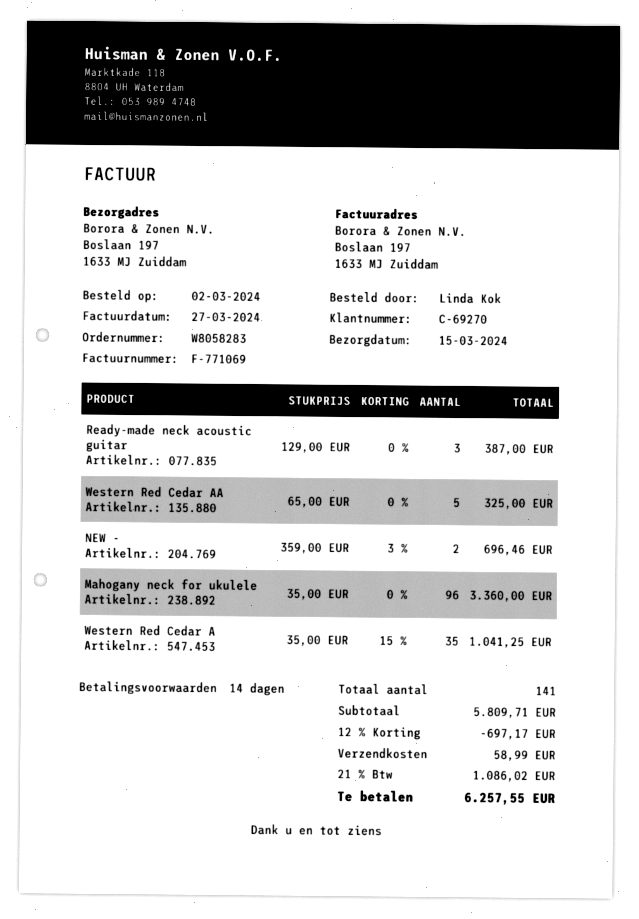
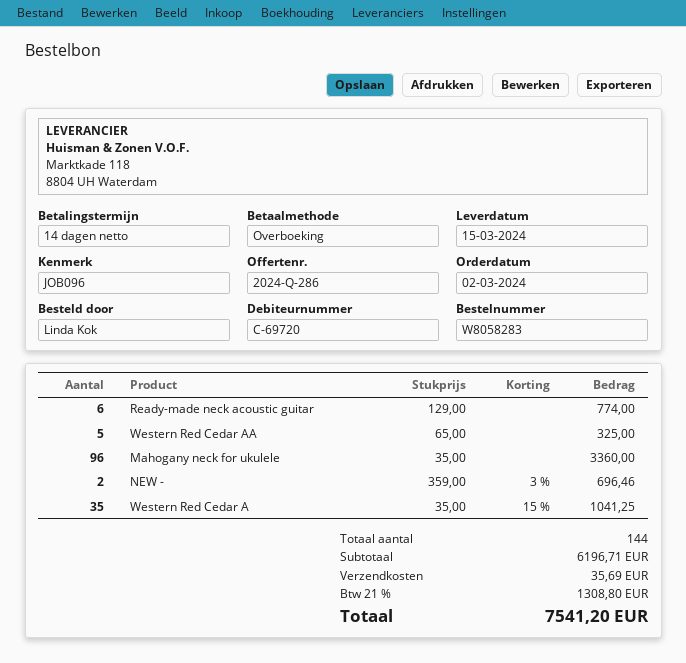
customer number: C-69270 -> C-69720
Ready-made neck acoustic guitar: 3 x 129.00 = 387.00 -> 6 x 129.00 = 774.00
total quantity: 141 -> 144
subtotal: 5809.71 -> 6196.71
discount: 12% = 697.17 -> none
shipping: 58.99 -> 35.69
tax: 21% = 1086.02 -> 21% = 1308.80
total: 6257.55 -> 7541.20

